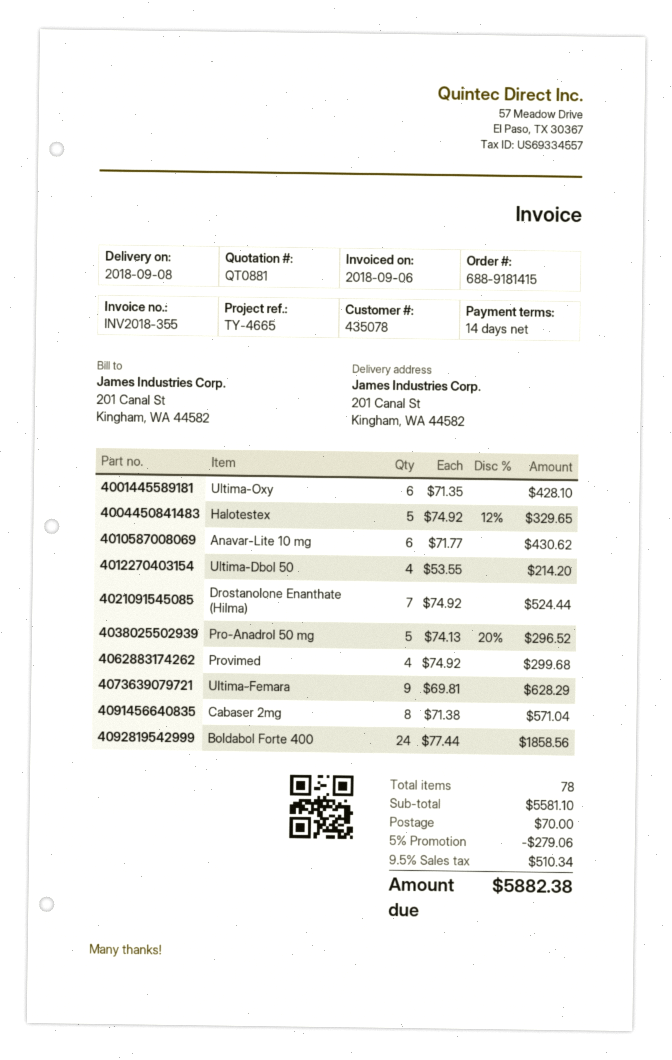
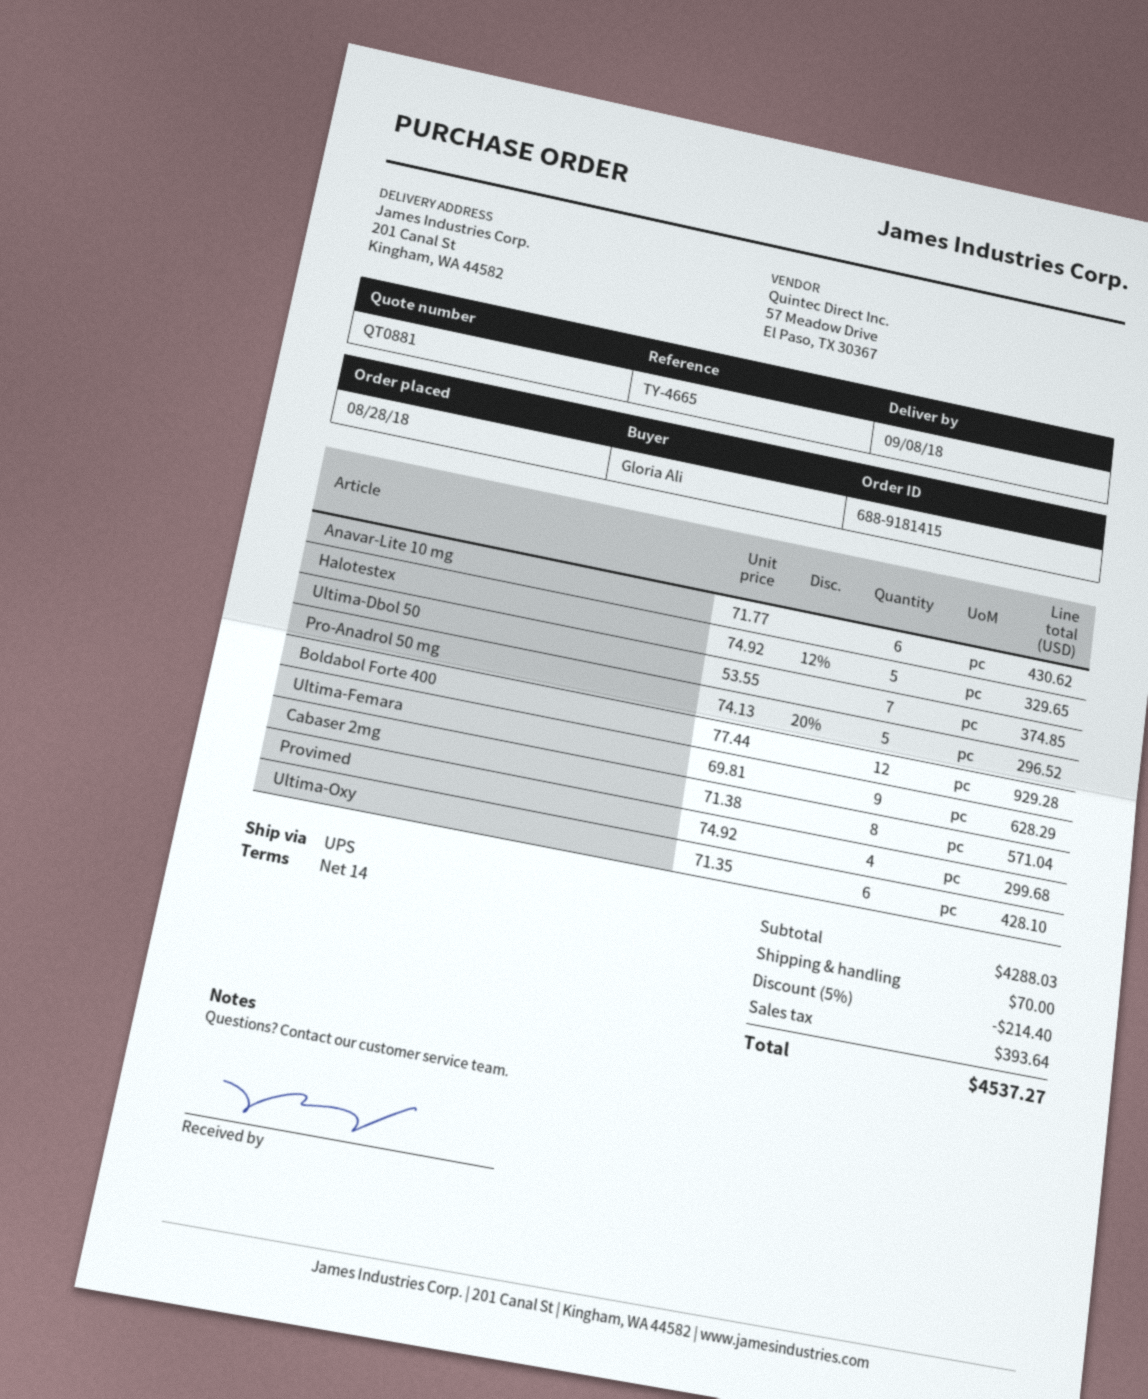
Ultima-Dbol 50: 4 x 53.55 = 214.20 -> 7 x 53.55 = 374.85
Drostanolone Enanthate (Hilma): 7 x 74.92 = 524.44 -> none
Boldabol Forte 400: 24 x 77.44 = 1858.56 -> 12 x 77.44 = 929.28
subtotal: 5581.10 -> 4288.03
discount: 5% = 279.06 -> 5% = 214.40
tax: 510.34 -> 393.64
total: 5882.38 -> 4537.27

